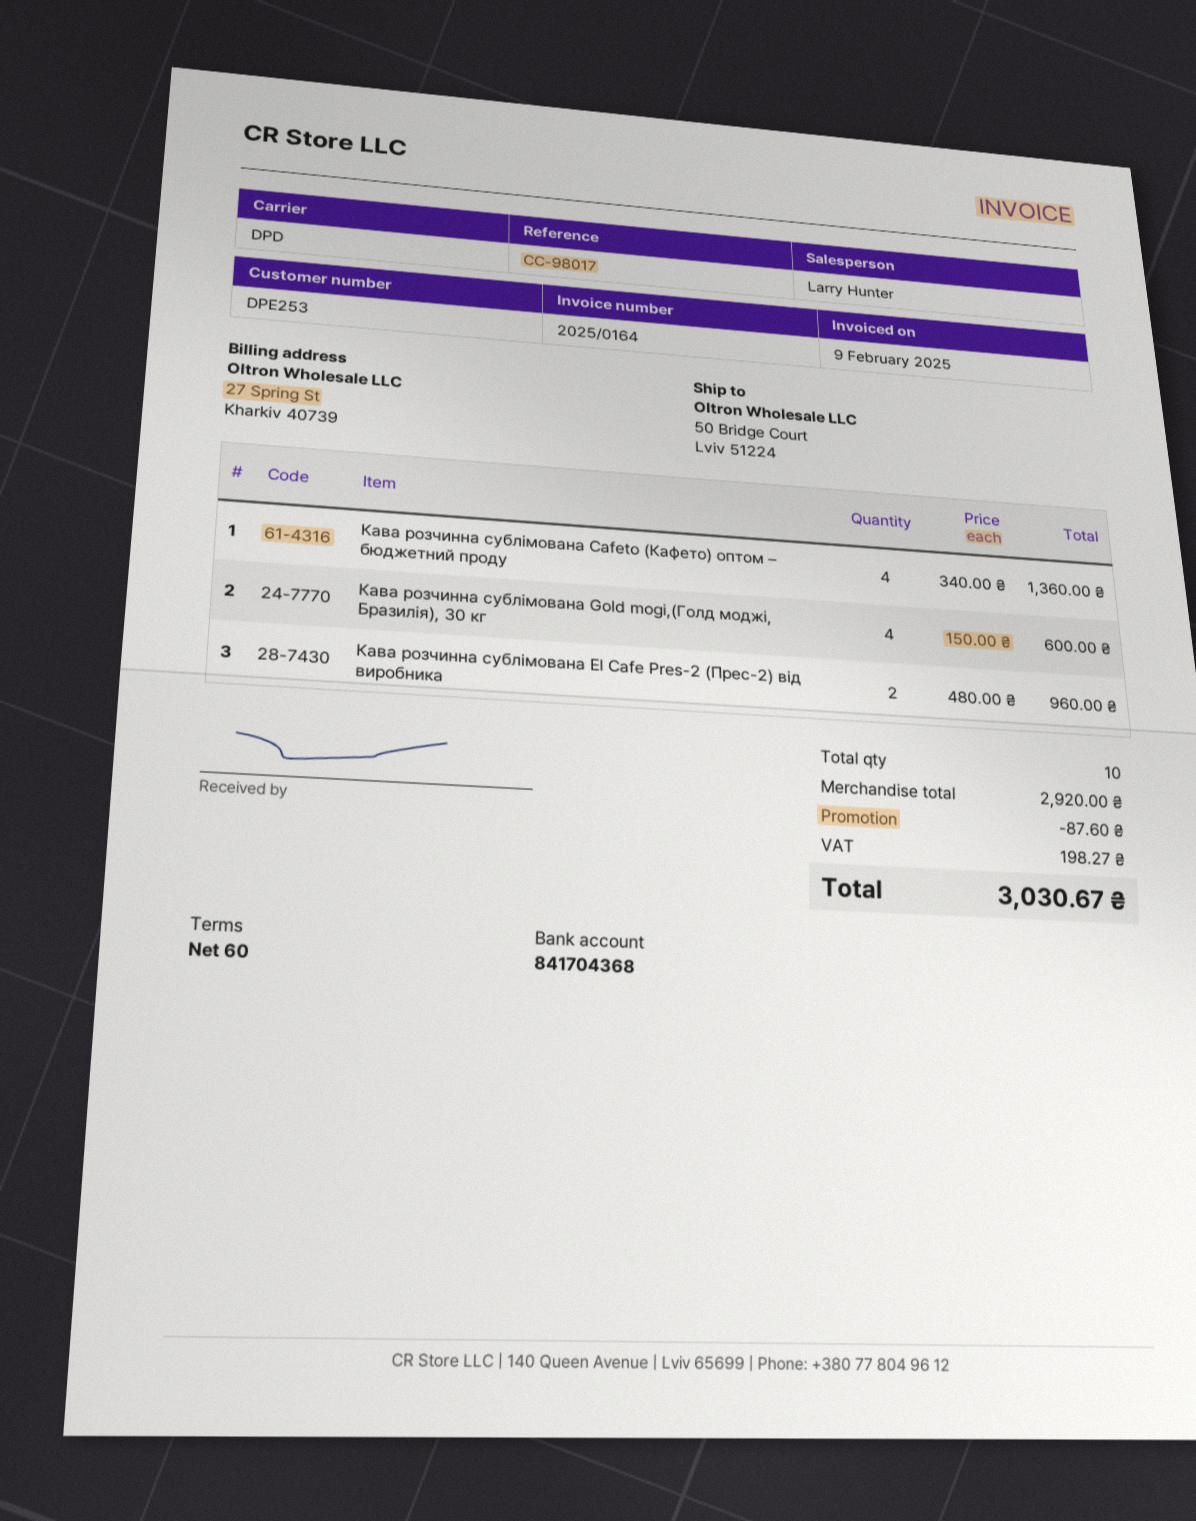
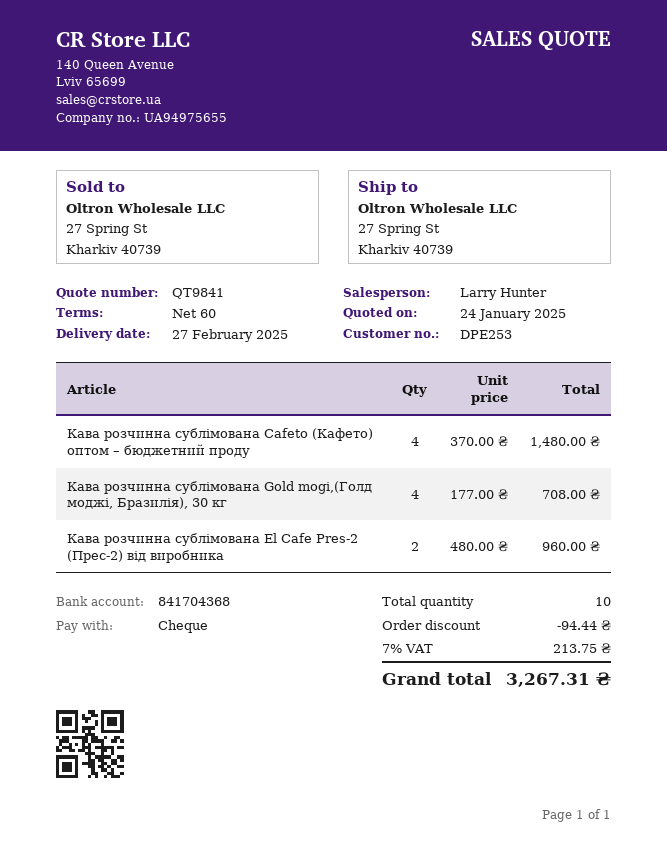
ship to: 50 Bridge Court, Lviv 51224 -> 27 Spring St, Kharkiv 40739
Кава розчинна сублімована Cafeto (Кафето) оптом – бюджетний проду: 4 x 340.00 = 1360.00 -> 4 x 370.00 = 1480.00
Кава розчинна сублімована Gold mogi,(Голд моджі, Бразилія), 30 кг: 4 x 150.00 = 600.00 -> 4 x 177.00 = 708.00
discount: 87.60 -> 94.44
tax: 198.27 -> 213.75
total: 3030.67 -> 3267.31

